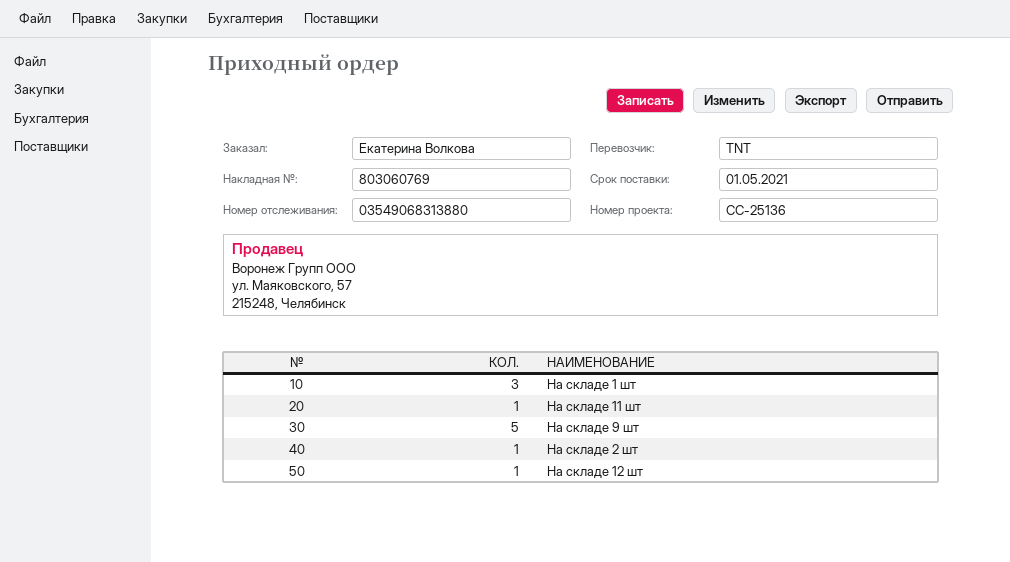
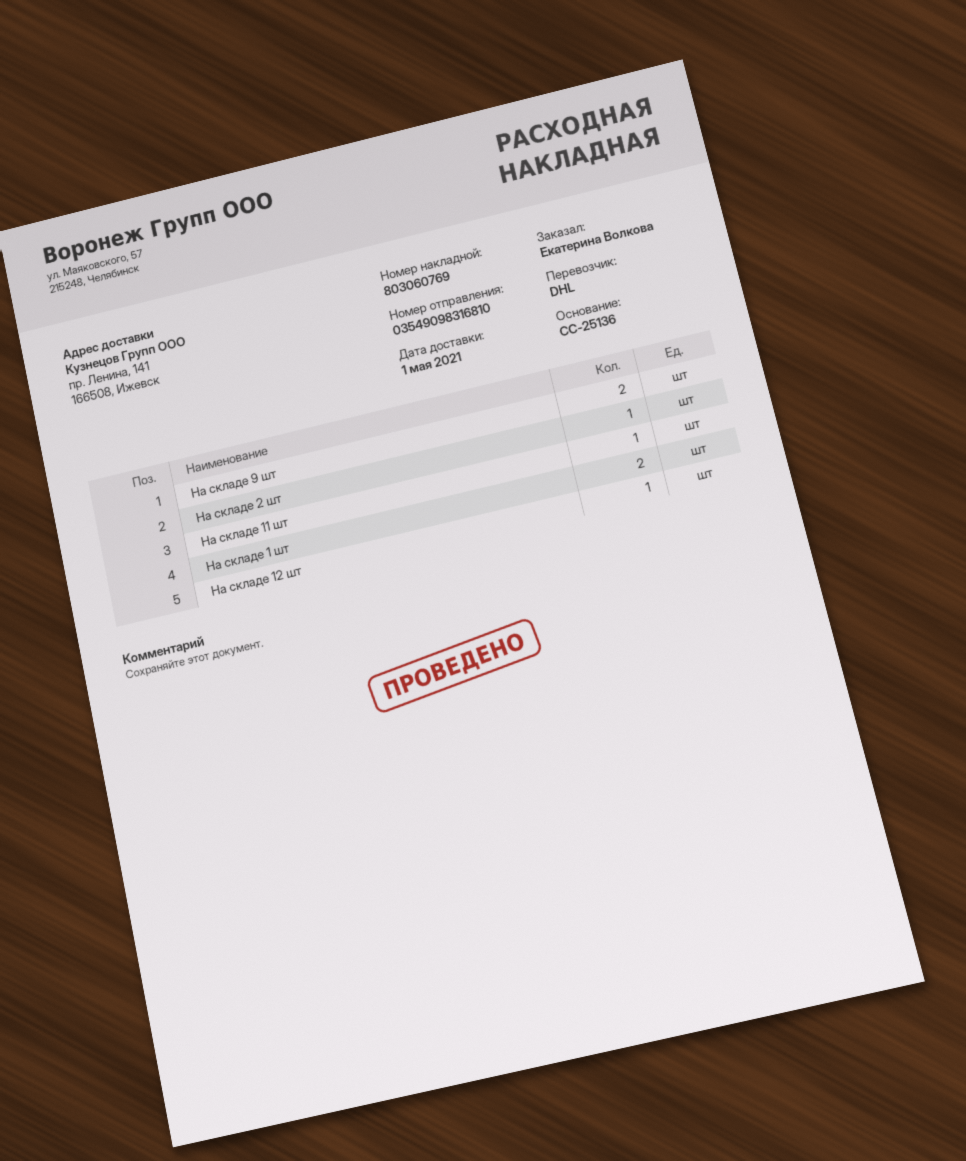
shipping method: TNT -> DHL
tracking number: 03549068313880 -> 03549098316810
На складе 1 шт: 3 -> 2
На складе 9 шт: 5 -> 2

